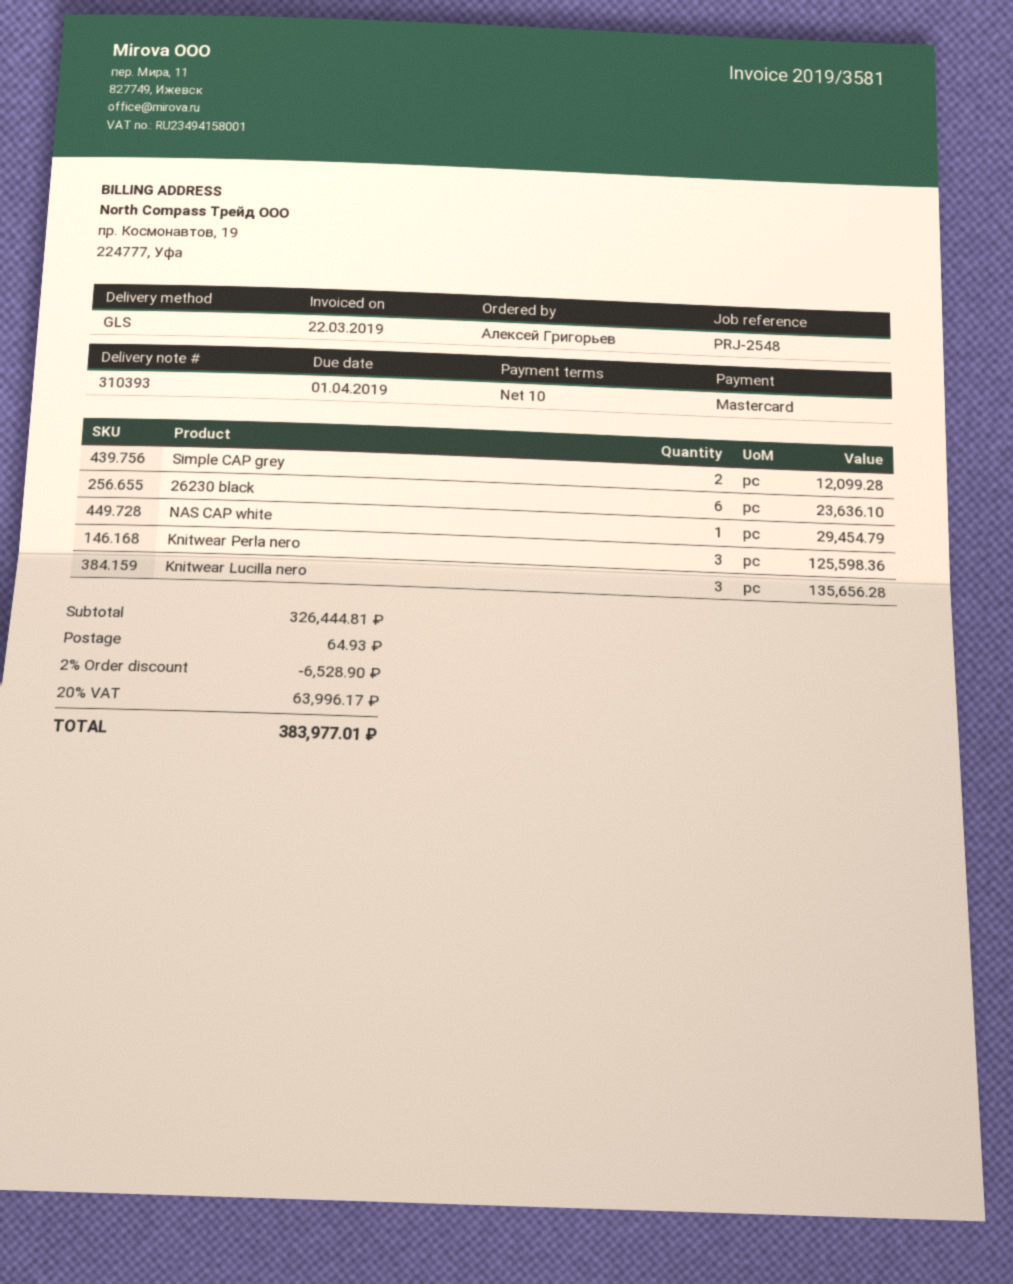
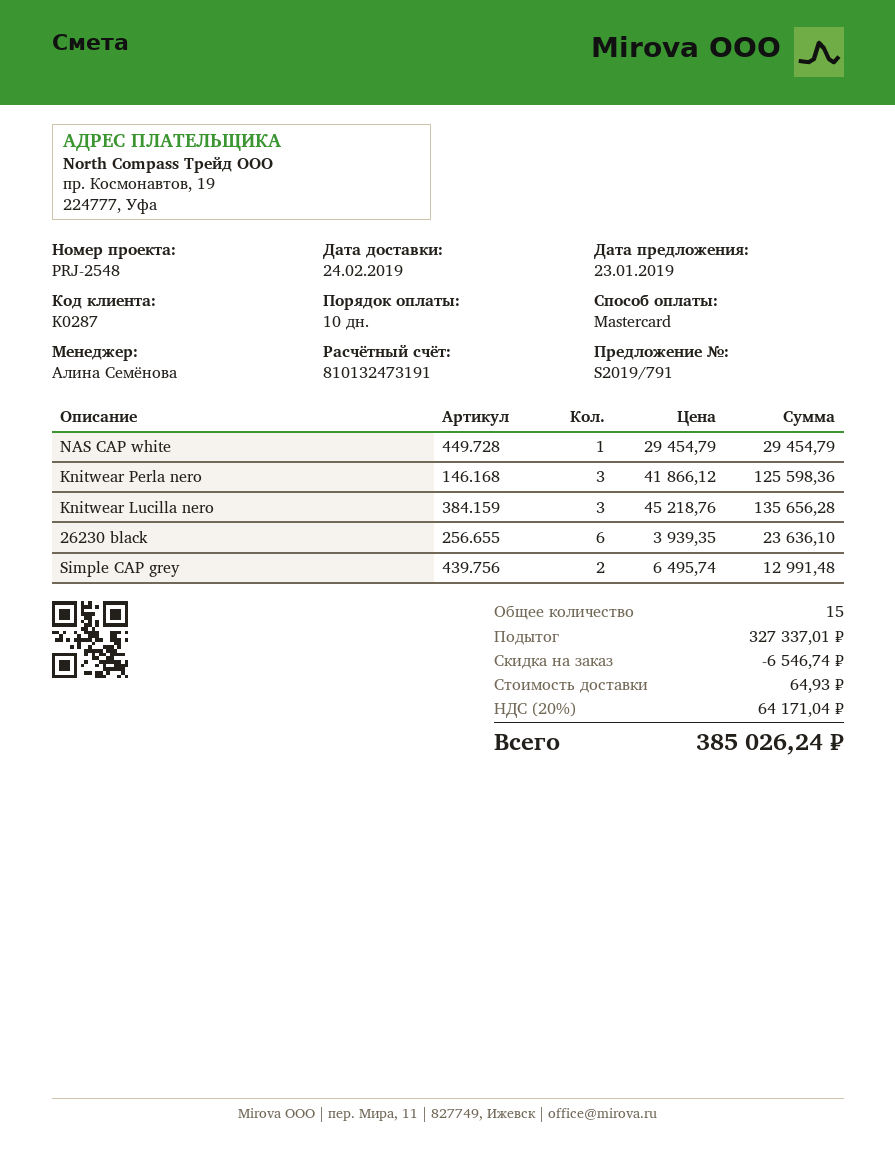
Simple CAP grey: 2 for 12099.28 -> 2 for 12991.48
subtotal: 326444.81 -> 327337.01
discount: 6528.90 -> 6546.74
tax: 20% = 63996.17 -> 20% = 64171.04
total: 383977.01 -> 385026.24

